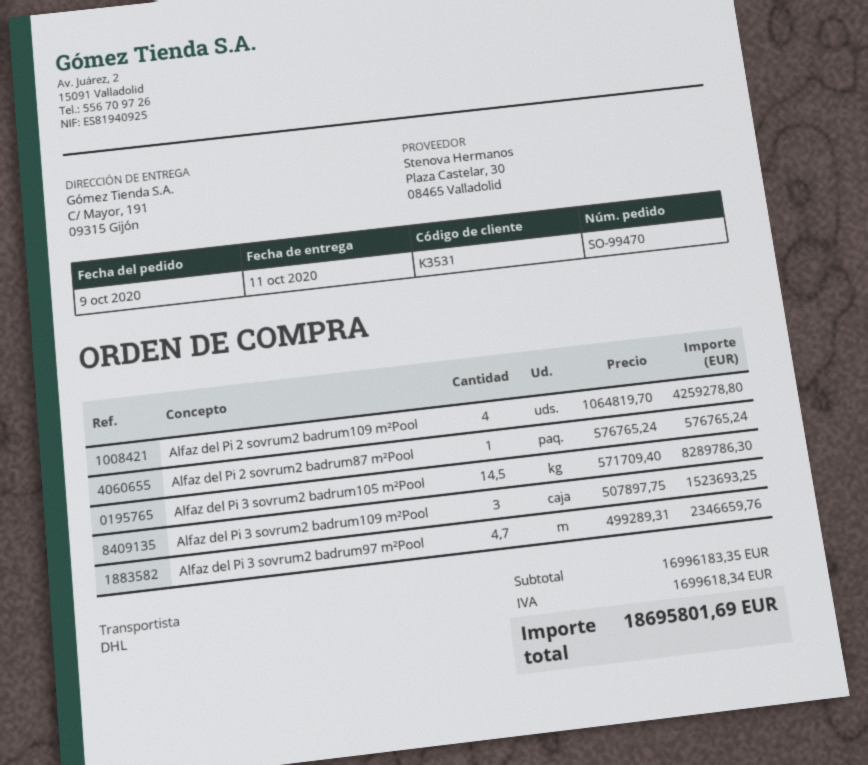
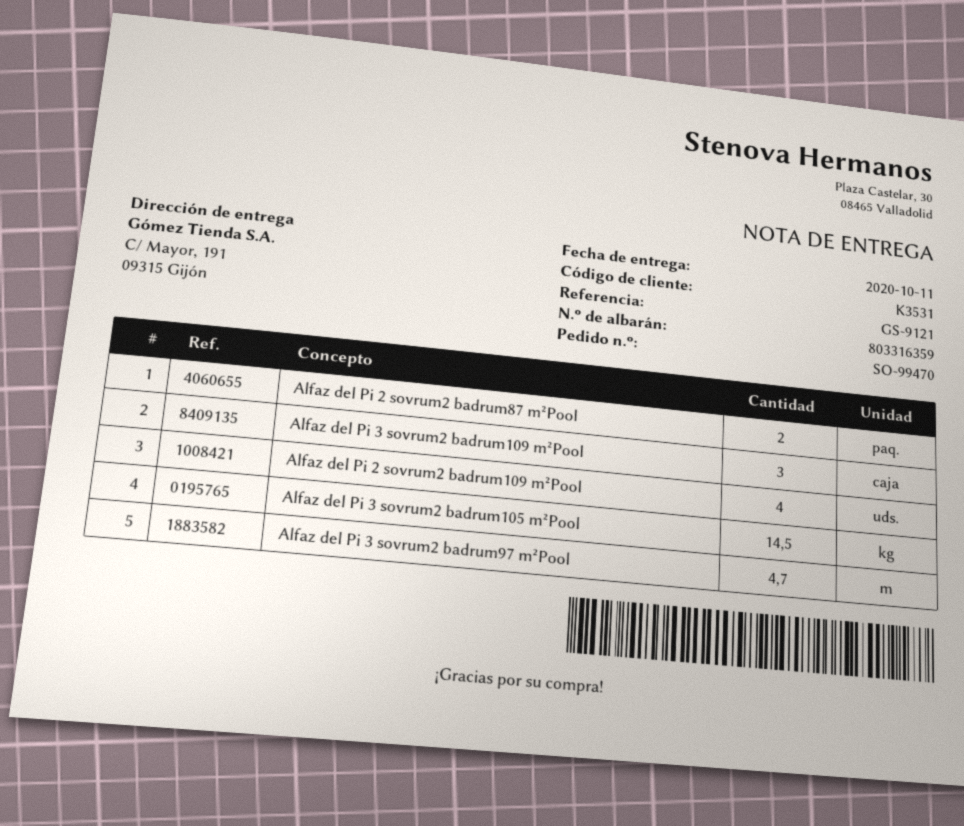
Alfaz del Pi 2 sovrum2 badrum87 m²Pool: 1 -> 2

